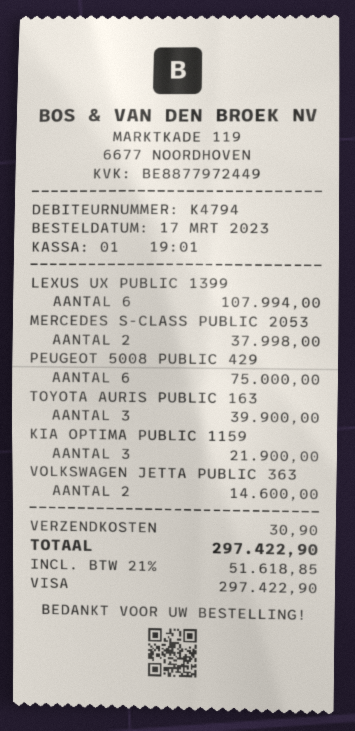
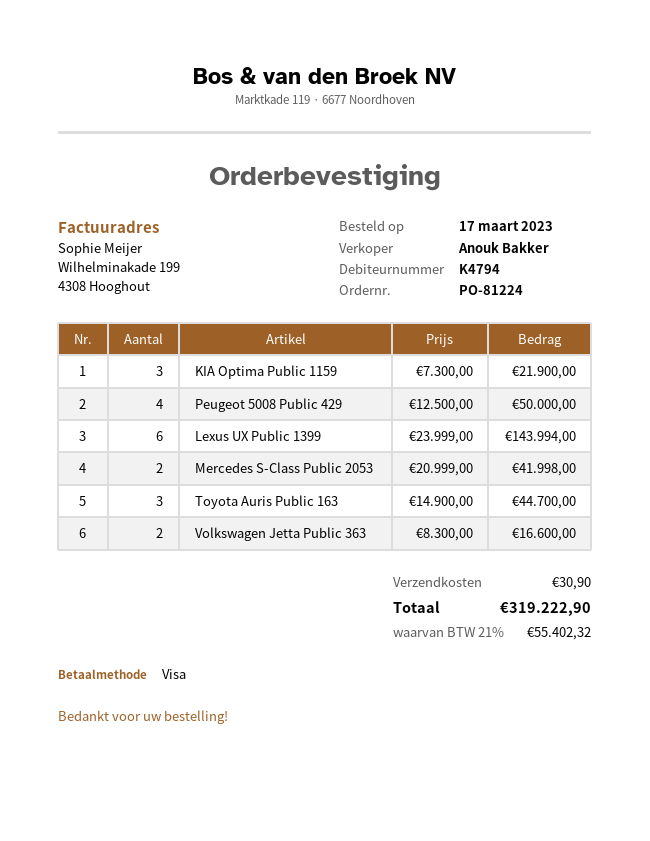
LEXUS UX PUBLIC 1399: 6 for 107994.00 -> 6 for 143994.00
MERCEDES S-CLASS PUBLIC 2053: 2 for 37998.00 -> 2 for 41998.00
PEUGEOT 5008 PUBLIC 429: 6 for 75000.00 -> 4 for 50000.00
TOYOTA AURIS PUBLIC 163: 3 for 39900.00 -> 3 for 44700.00
VOLKSWAGEN JETTA PUBLIC 363: 2 for 14600.00 -> 2 for 16600.00
tax: 21% = 51618.85 -> 21% = 55402.32
total: 297422.90 -> 319222.90

